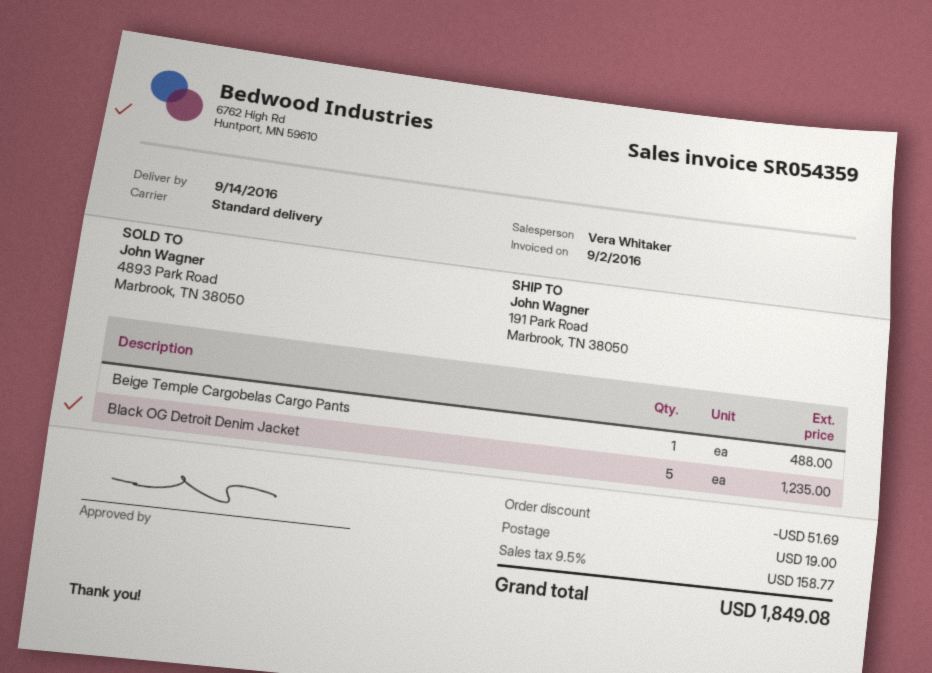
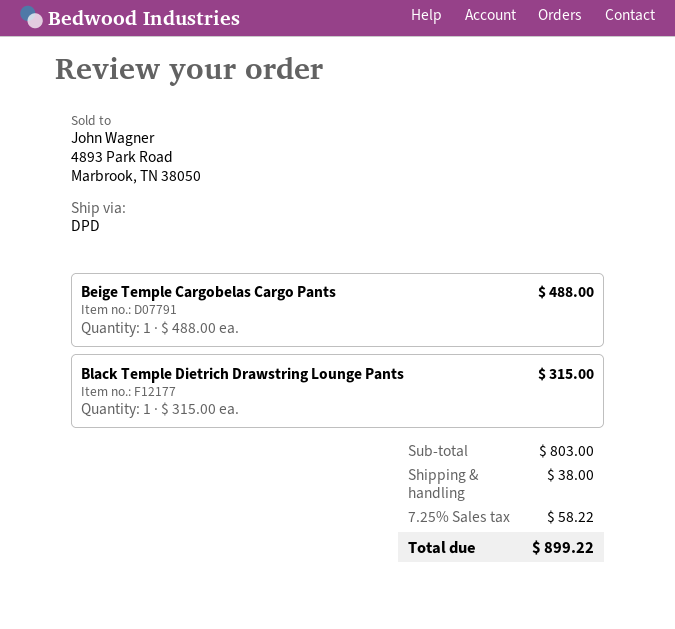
shipping method: standard -> DPD
Black OG Detroit Denim Jacket: 5 for 1235.00 -> none
Black Temple Dietrich Drawstring Lounge Pants: none -> 1 for 315.00
discount: 51.69 -> none
shipping: 19.00 -> 38.00
tax: 9.5% = 158.77 -> 7.25% = 58.22
total: 1849.08 -> 899.22

